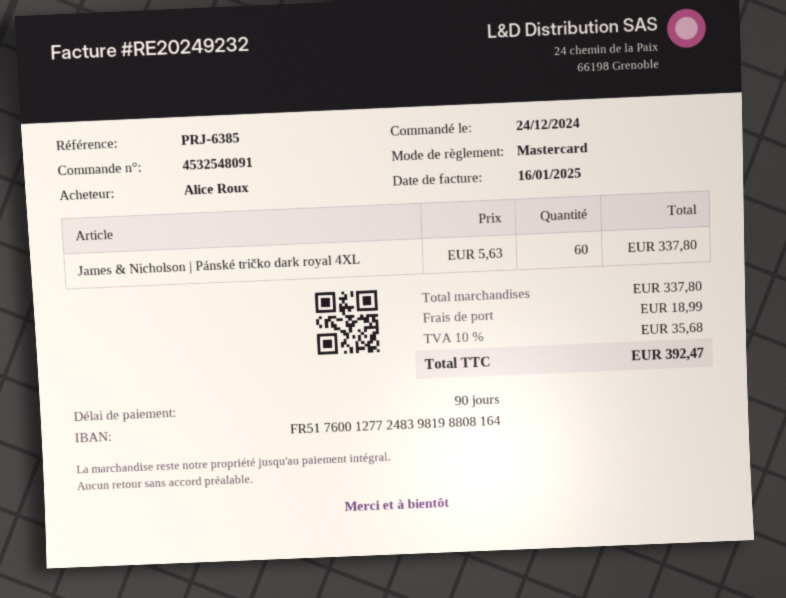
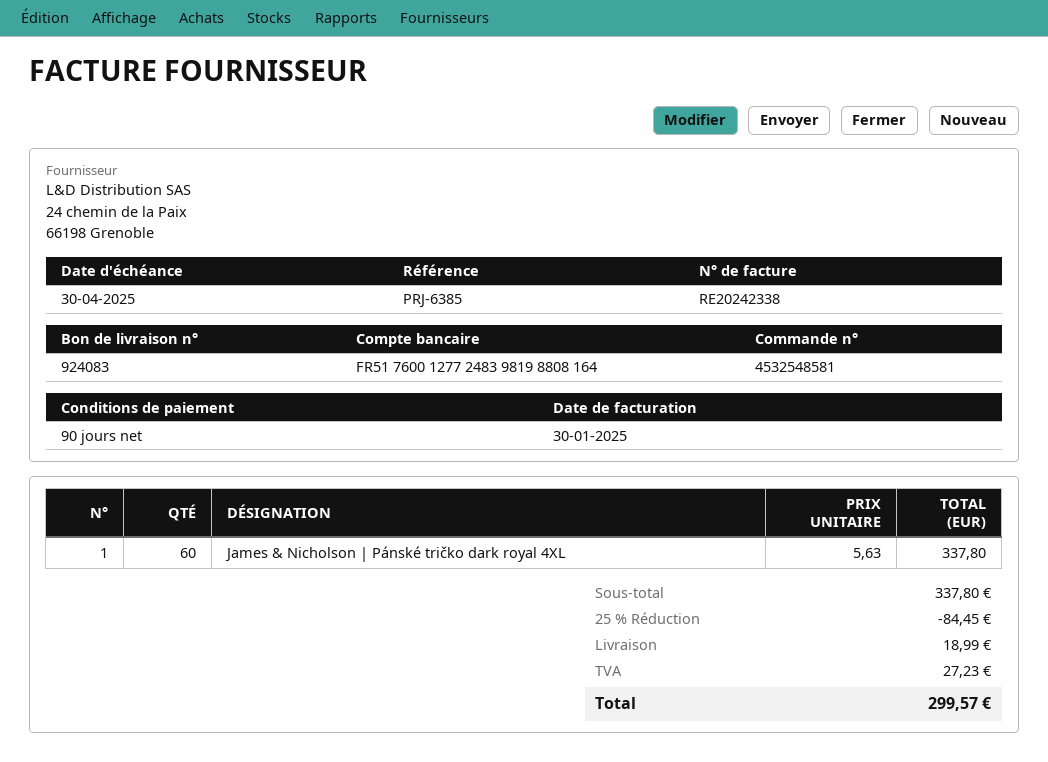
order number: 4532548091 -> 4532548581
invoice number: RE20249232 -> RE20242338
invoice date: 2025-01-16 -> 2025-01-30
discount: none -> 25% = 84.45
tax: 35.68 -> 27.23
total: 392.47 -> 299.57

